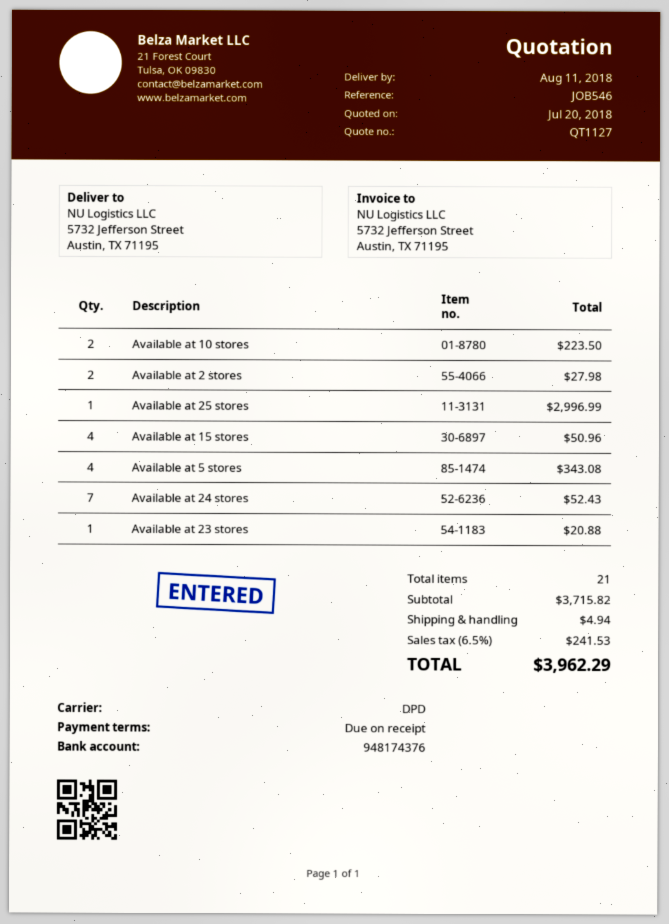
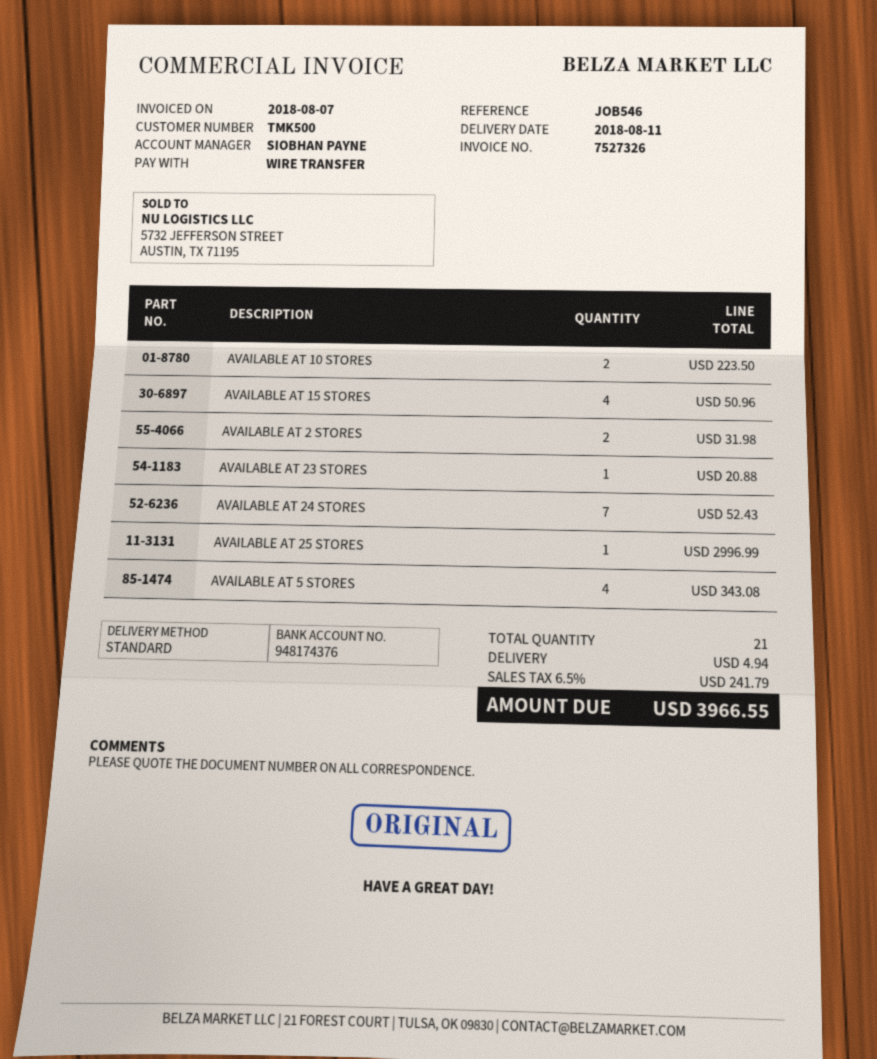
shipping method: DPD -> standard
Available at 2 stores: 2 for 27.98 -> 2 for 31.98
tax: 6.5% = 241.53 -> 6.5% = 241.79
total: 3962.29 -> 3966.55

